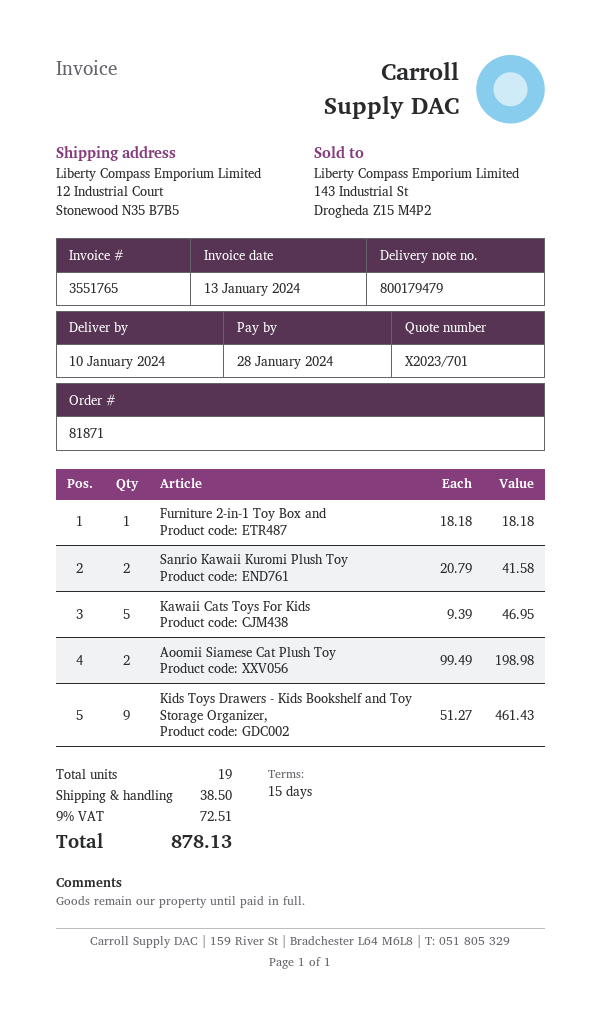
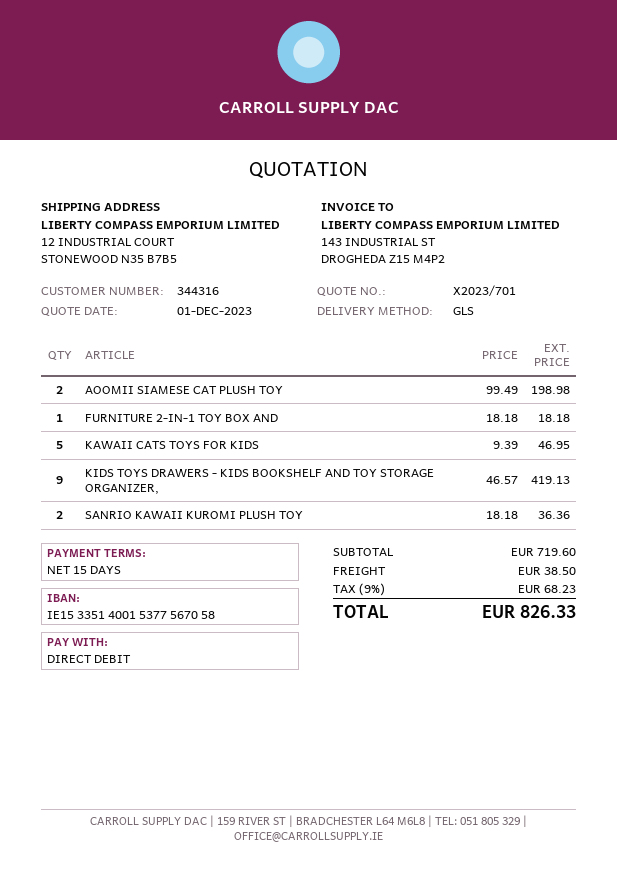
Sanrio Kawaii Kuromi Plush Toy: 2 x 20.79 = 41.58 -> 2 x 18.18 = 36.36
Kids Toys Drawers - Kids Bookshelf and Toy Storage Organizer,: 9 x 51.27 = 461.43 -> 9 x 46.57 = 419.13
tax: 9% = 72.51 -> 9% = 68.23
total: 878.13 -> 826.33

